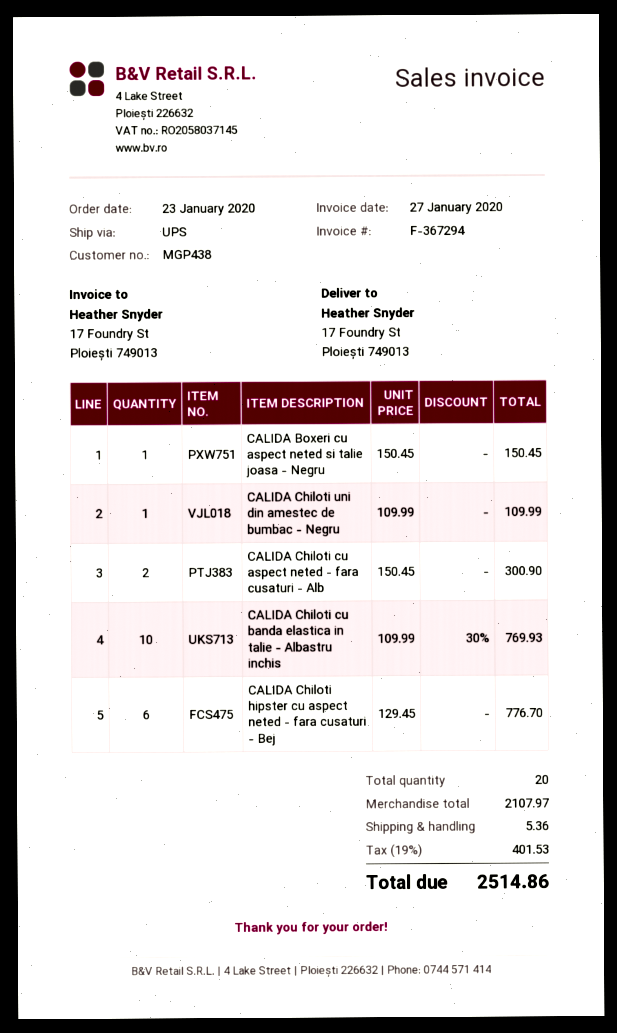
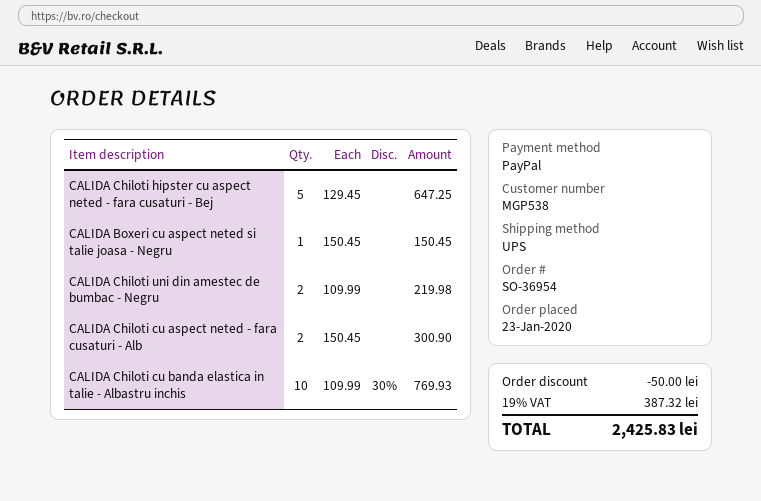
customer number: MGP438 -> MGP538
CALIDA Chiloti uni din amestec de bumbac - Negru: 1 x 109.99 = 109.99 -> 2 x 109.99 = 219.98
CALIDA Chiloti hipster cu aspect neted - fara cusaturi - Bej: 6 x 129.45 = 776.70 -> 5 x 129.45 = 647.25
discount: none -> 50.00
shipping: 5.36 -> none
tax: 19% = 401.53 -> 19% = 387.32
total: 2514.86 -> 2425.83

